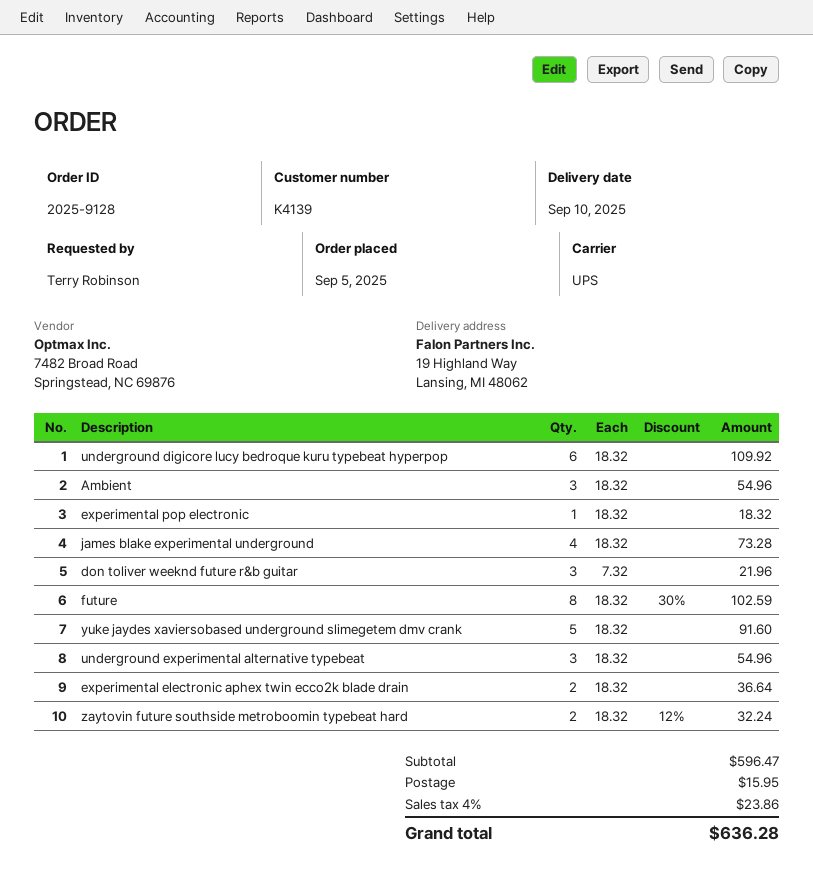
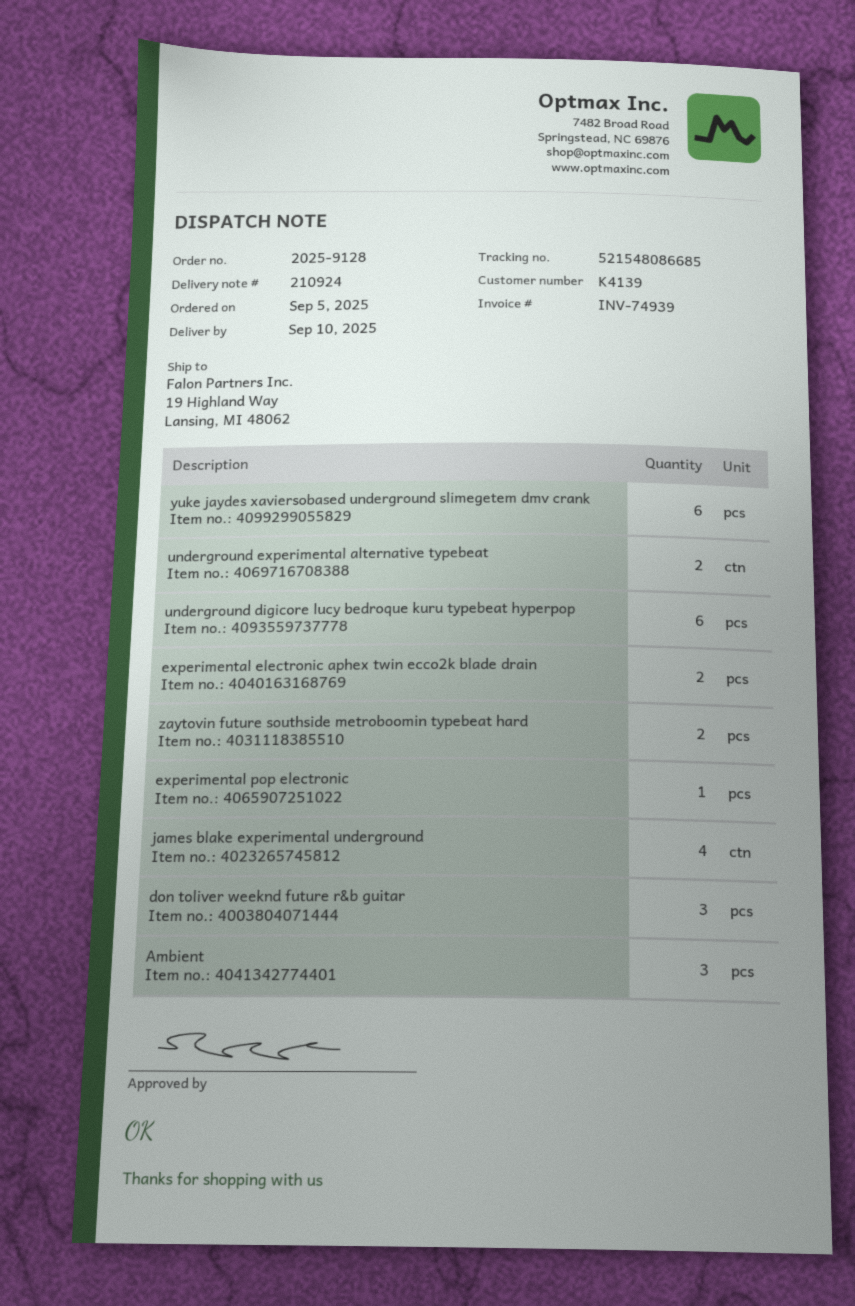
future: 8 -> none
yuke jaydes xaviersobased underground slimegetem dmv crank: 5 -> 6
underground experimental alternative typebeat: 3 -> 2

